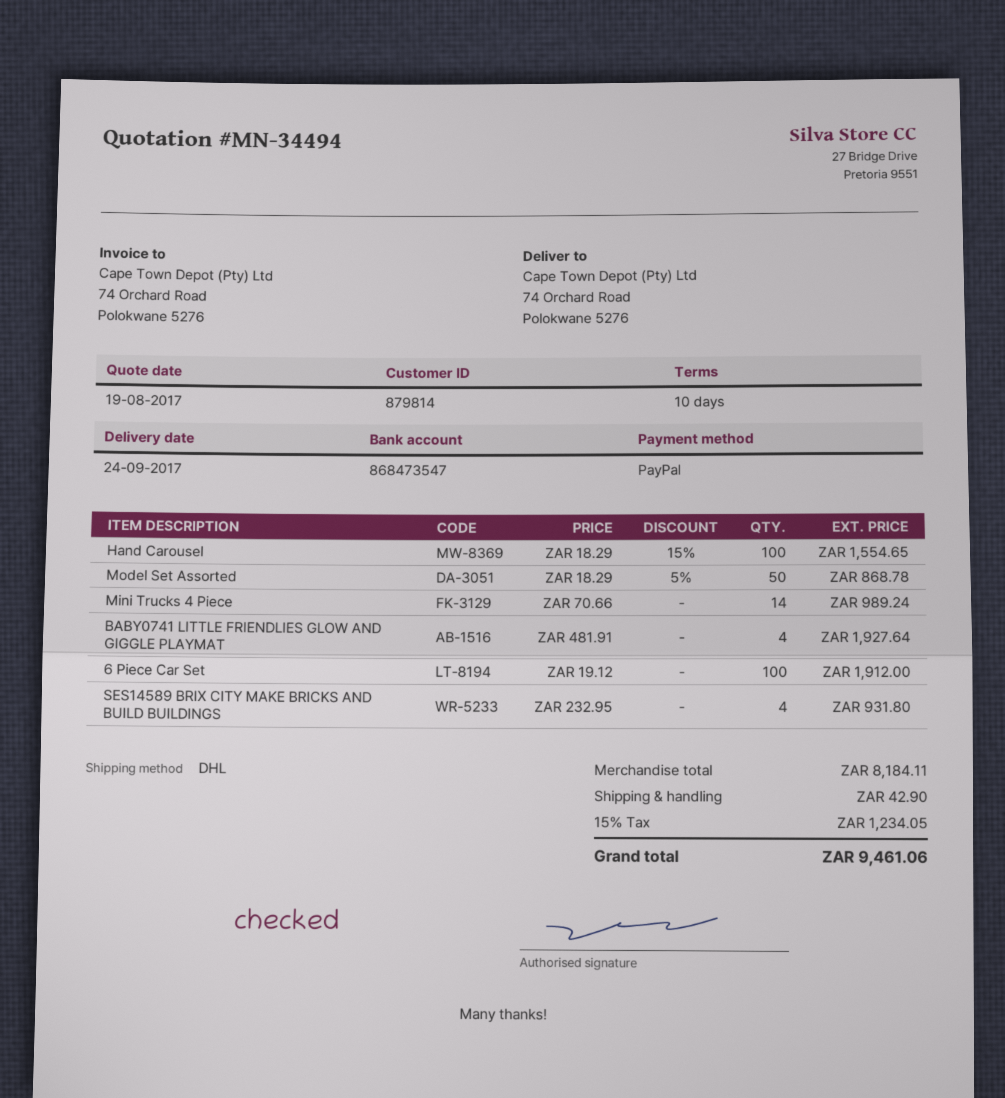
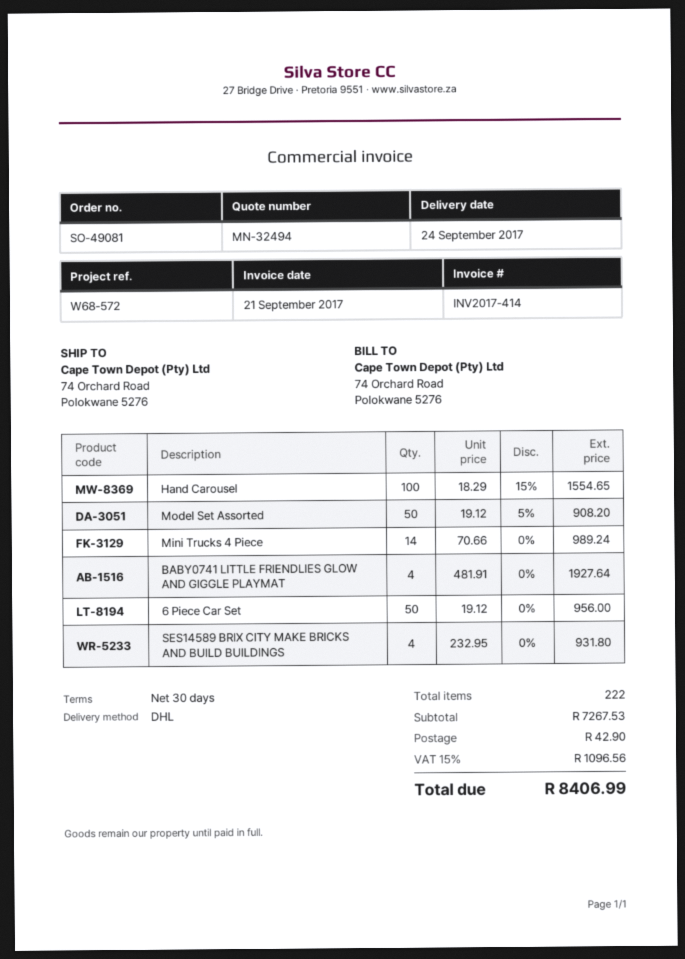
quote number: MN-34494 -> MN-32494
payment terms: 10 days -> 30 days
Model Set Assorted: 50 x 18.29 - 5% = 868.78 -> 50 x 19.12 - 5% = 908.20
6 Piece Car Set: 100 x 19.12 = 1912.00 -> 50 x 19.12 = 956.00
subtotal: 8184.11 -> 7267.53
tax: 15% = 1234.05 -> 15% = 1096.56
total: 9461.06 -> 8406.99

